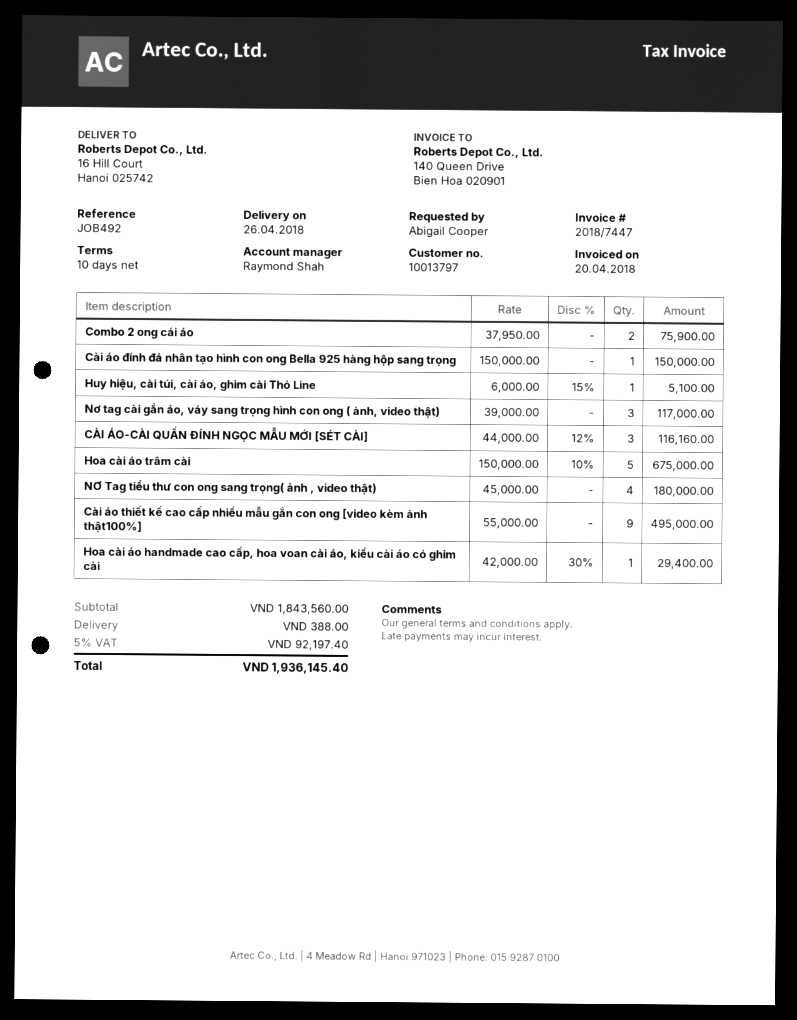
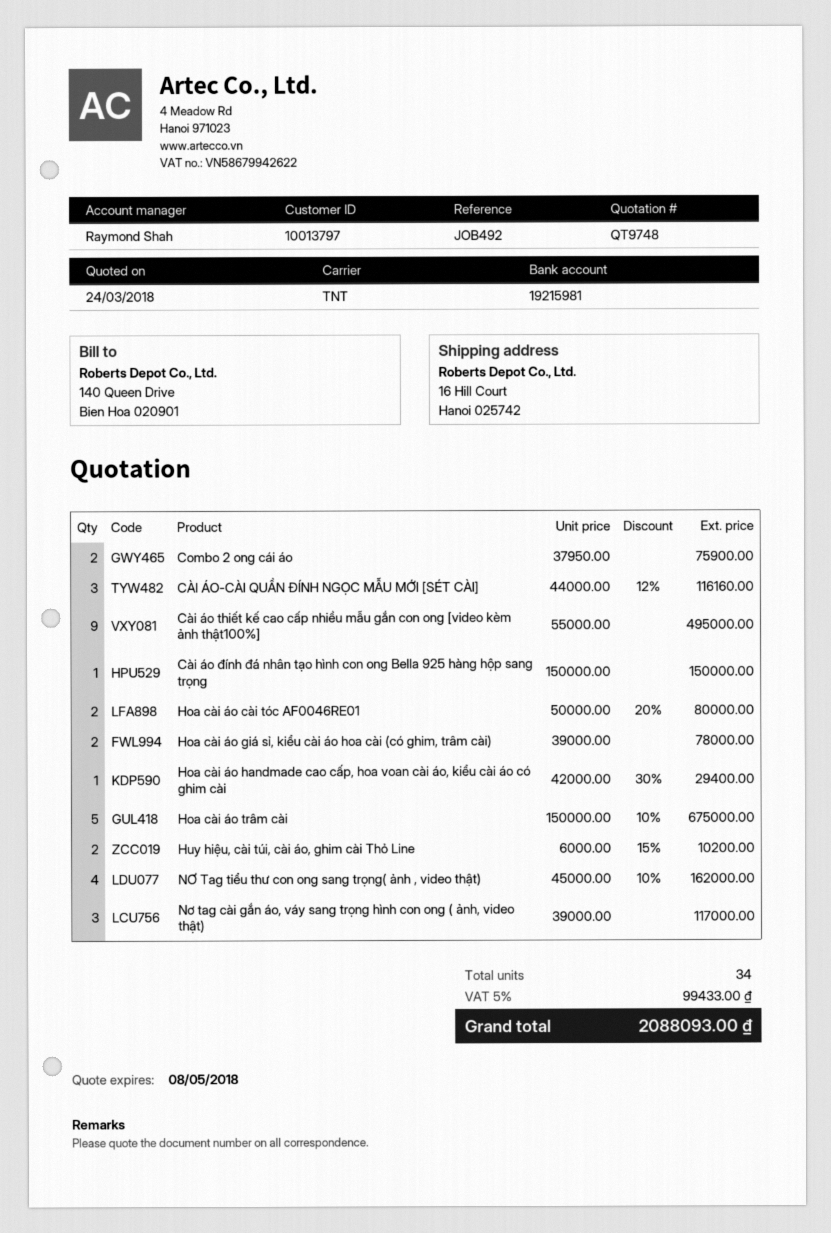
Huy hiệu, cài túi, cài áo, ghim cài Thỏ Line: 1 x 6000.00 - 15% = 5100.00 -> 2 x 6000.00 - 15% = 10200.00
NƠ Tag tiểu thư con ong sang trọng( ảnh , video thật): 4 x 45000.00 = 180000.00 -> 4 x 45000.00 - 10% = 162000.00
Hoa cài áo cài tóc AF0046RE01: none -> 2 x 50000.00 - 20% = 80000.00
Hoa cài áo giá sỉ, kiểu cài áo hoa cài (có ghim, trâm cài): none -> 2 x 39000.00 = 78000.00
shipping: 388.00 -> none
tax: 5% = 92197.40 -> 5% = 99433.00
total: 1936145.40 -> 2088093.00

